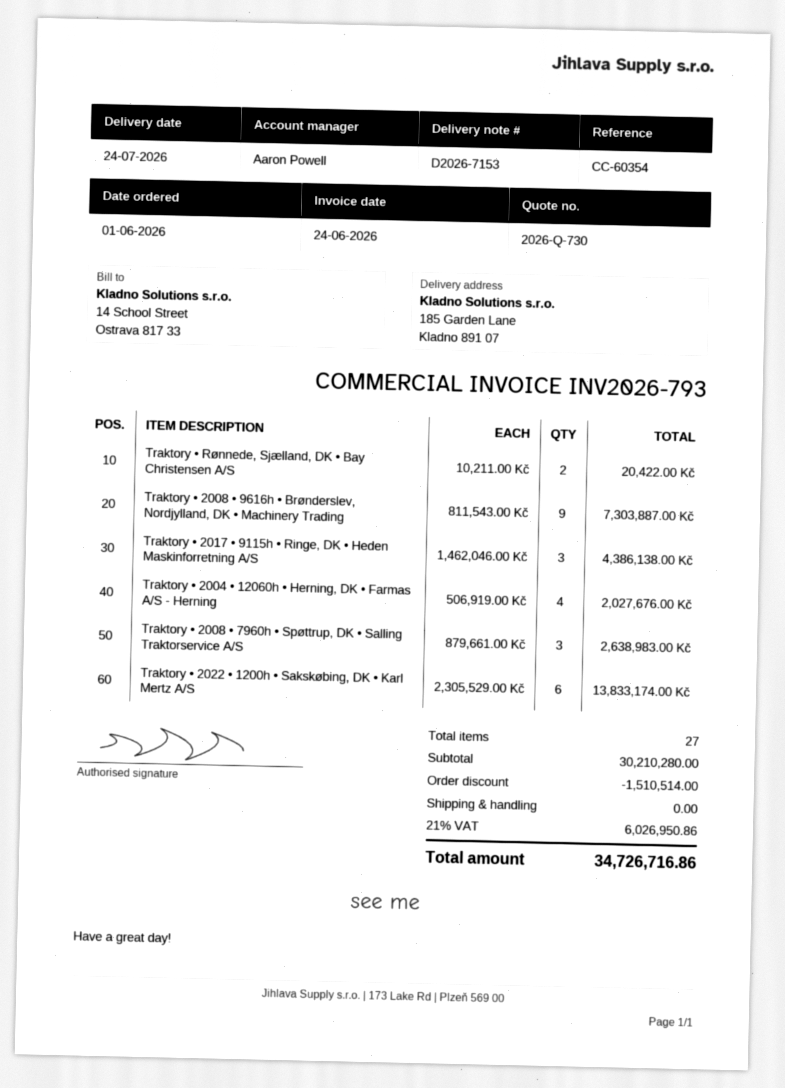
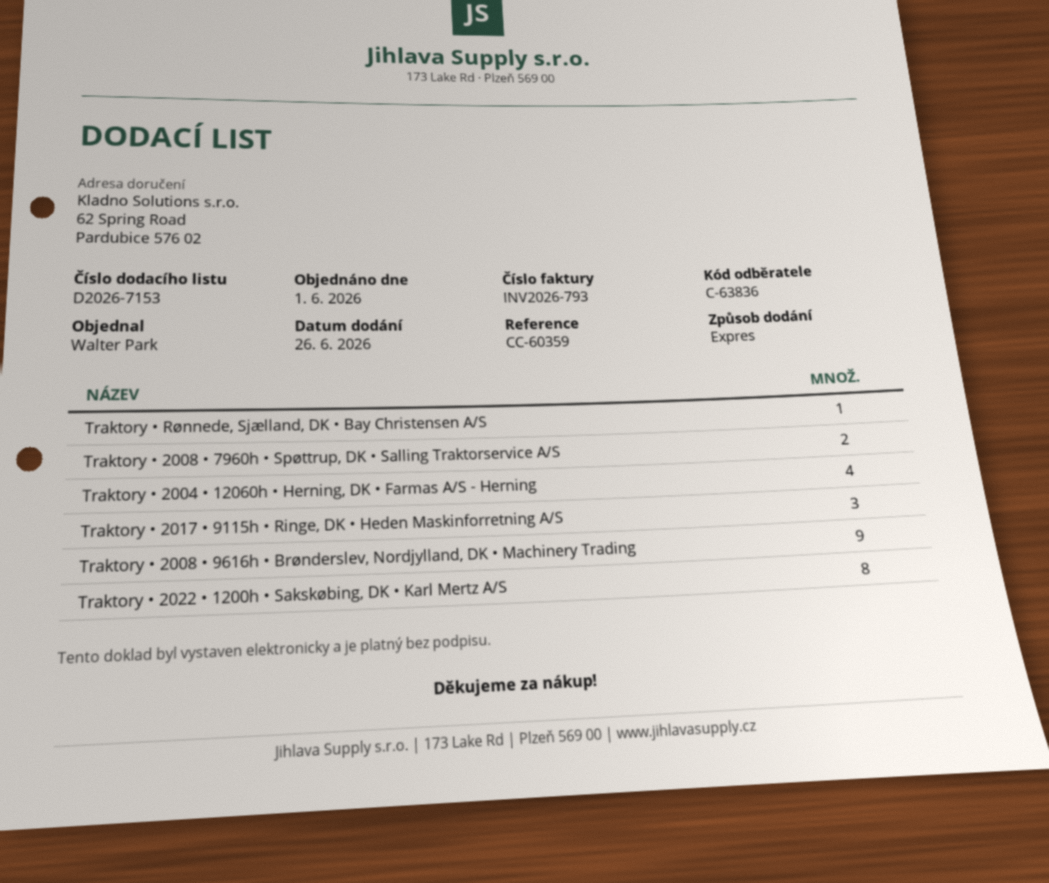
delivery date: 2026-07-24 -> 2026-06-26
reference: CC-60354 -> CC-60359
ship to: 185 Garden Lane, Kladno 891 07 -> 62 Spring Road, Pardubice 576 02
Traktory • Rønnede, Sjælland, DK • Bay Christensen A/S: 2 -> 1
Traktory • 2008 • 7960h • Spøttrup, DK • Salling Traktorservice A/S: 3 -> 2
Traktory • 2022 • 1200h • Sakskøbing, DK • Karl Mertz A/S: 6 -> 8

